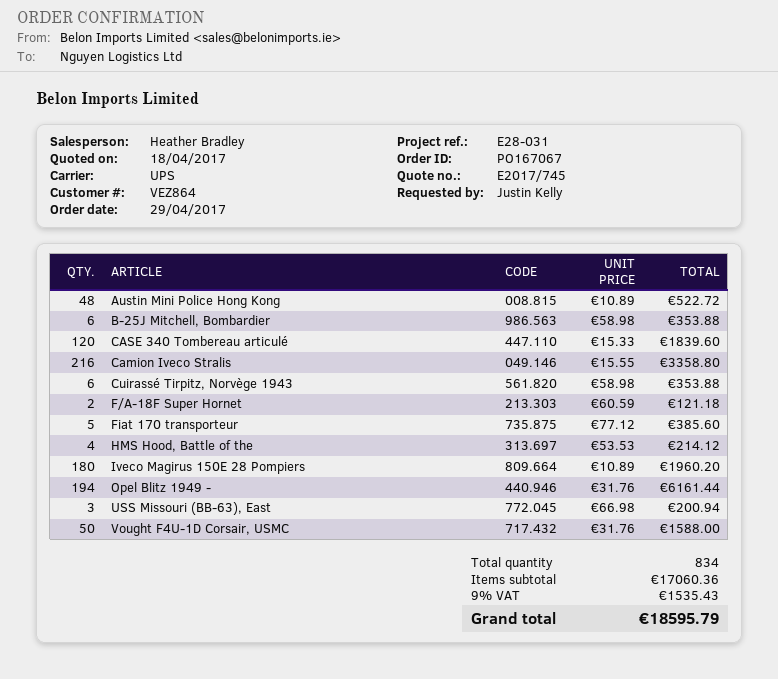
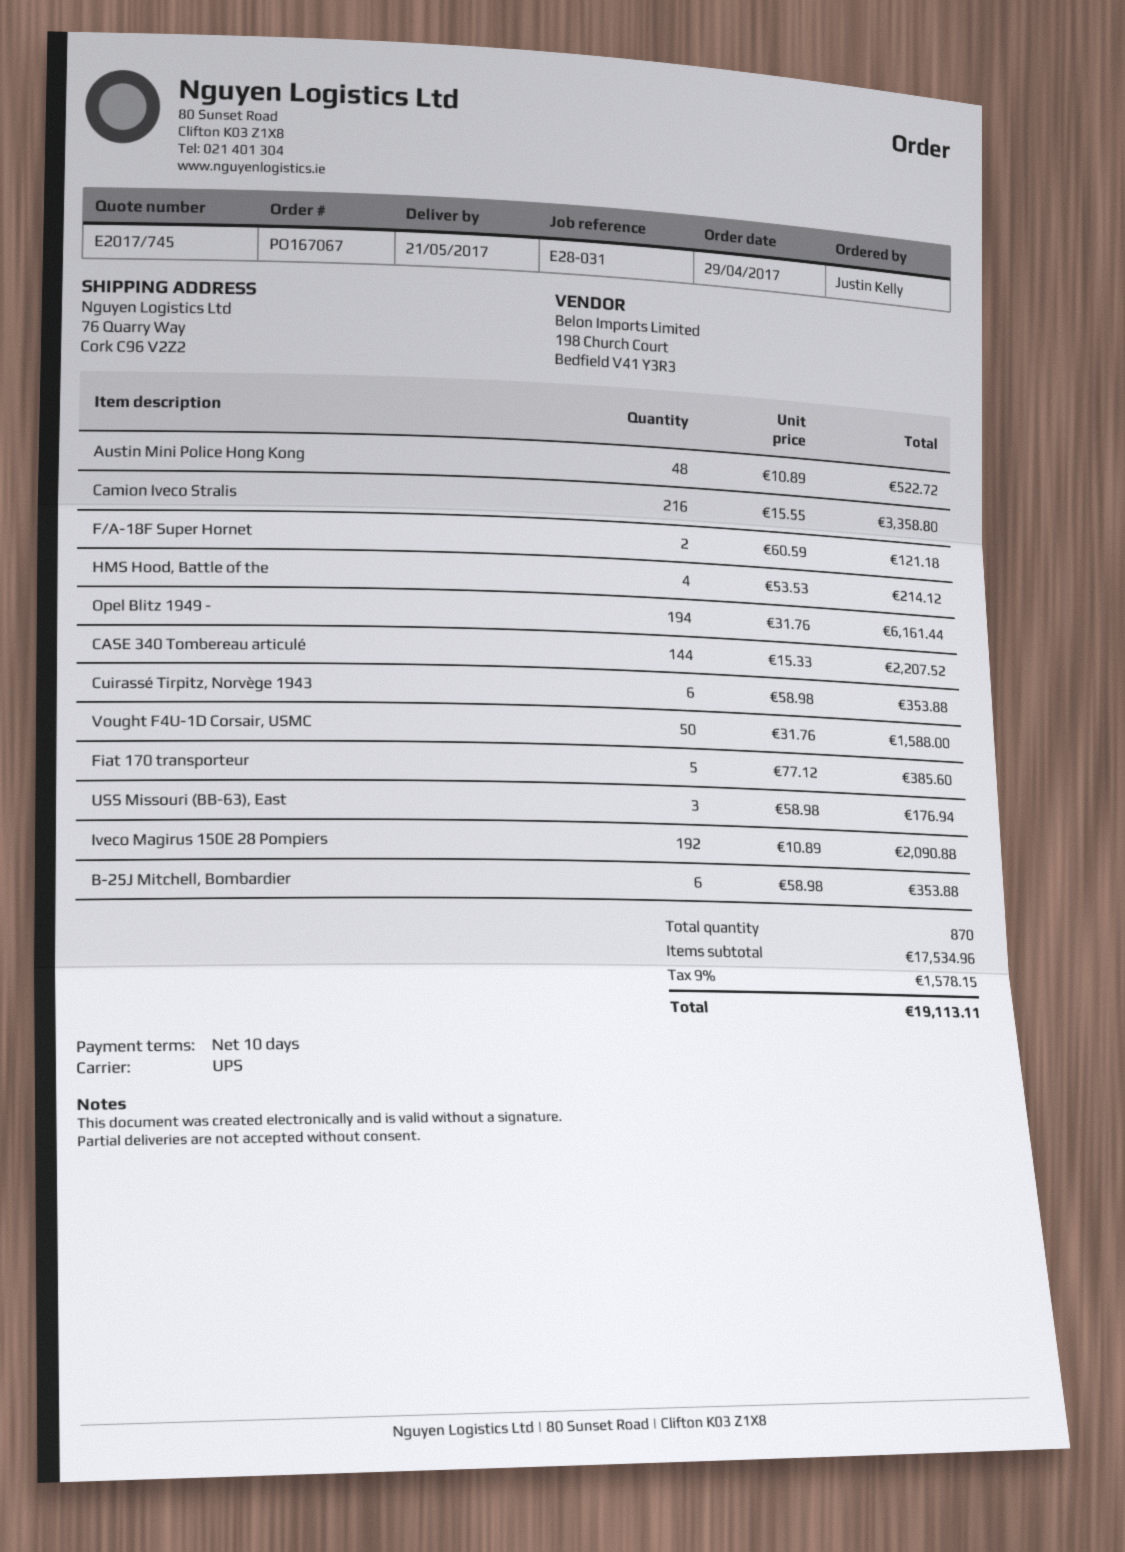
CASE 340 Tombereau articulé: 120 x 15.33 = 1839.60 -> 144 x 15.33 = 2207.52
Iveco Magirus 150E 28 Pompiers: 180 x 10.89 = 1960.20 -> 192 x 10.89 = 2090.88
USS Missouri (BB-63), East: 3 x 66.98 = 200.94 -> 3 x 58.98 = 176.94
total quantity: 834 -> 870
subtotal: 17060.36 -> 17534.96
tax: 9% = 1535.43 -> 9% = 1578.15
total: 18595.79 -> 19113.11

